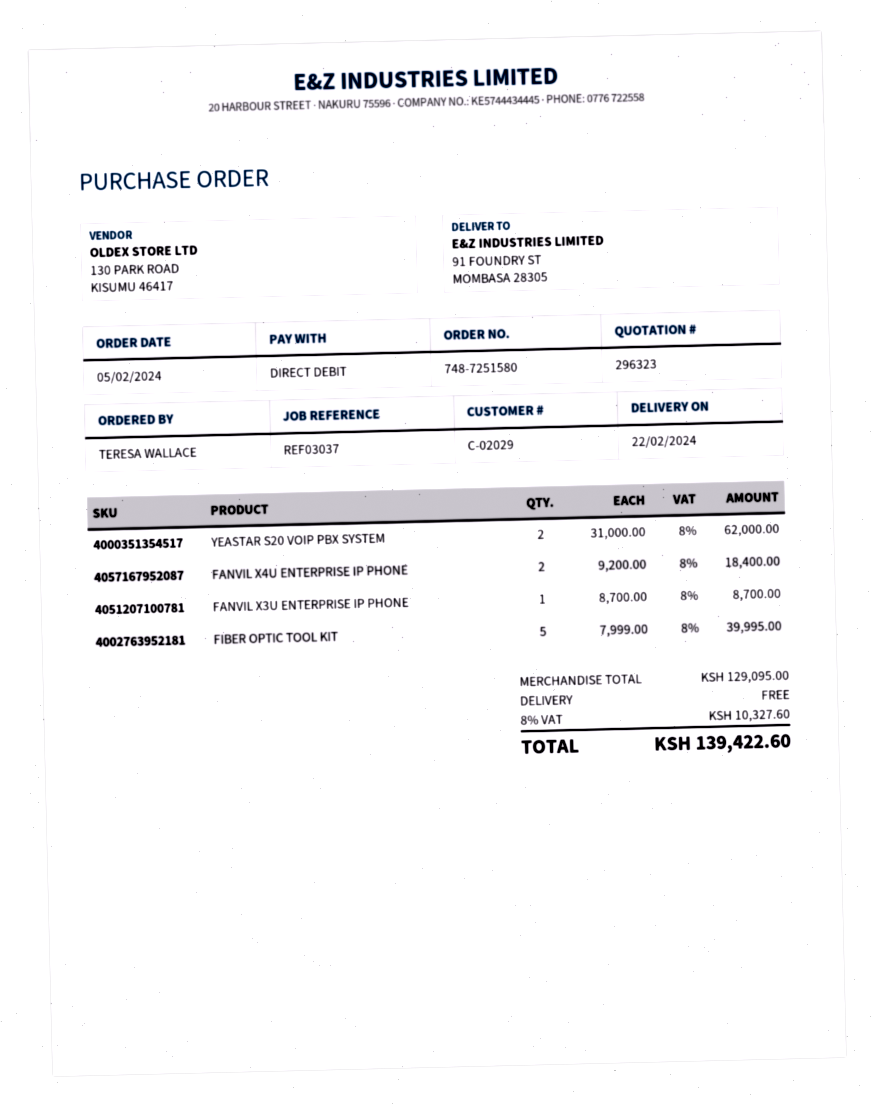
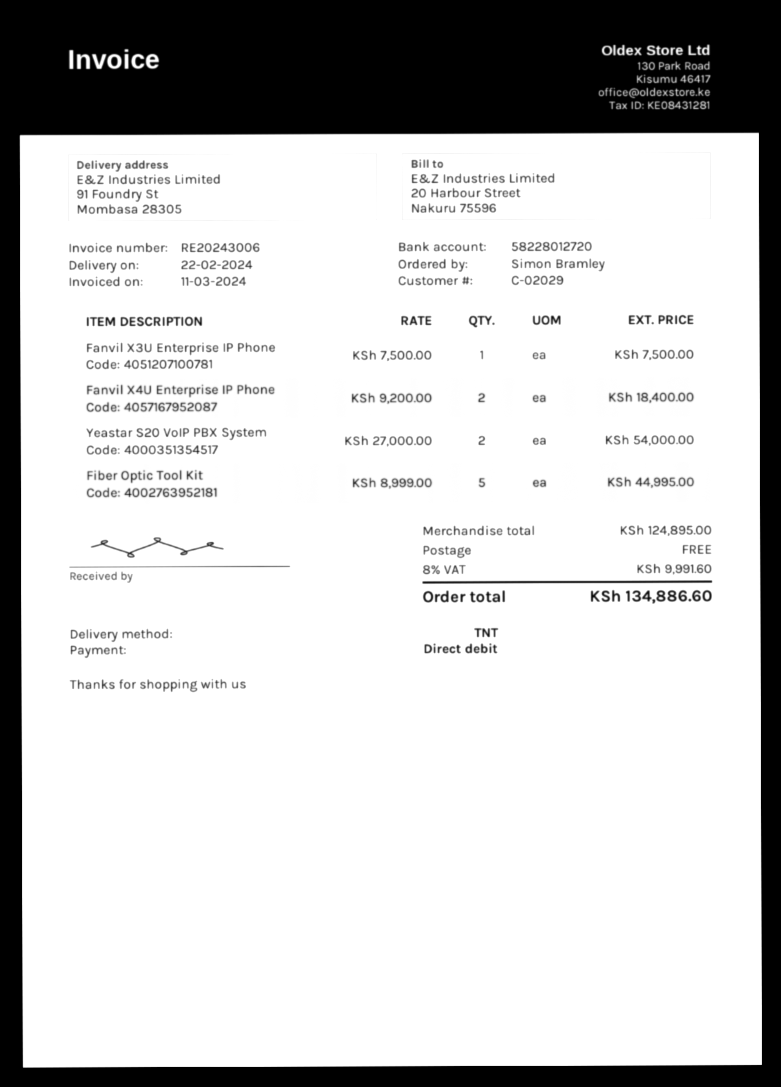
ordered by: TERESA WALLACE -> Simon Bramley
YEASTAR S20 VOIP PBX SYSTEM: 2 x 31000.00 = 62000.00 -> 2 x 27000.00 = 54000.00
FANVIL X3U ENTERPRISE IP PHONE: 1 x 8700.00 = 8700.00 -> 1 x 7500.00 = 7500.00
FIBER OPTIC TOOL KIT: 5 x 7999.00 = 39995.00 -> 5 x 8999.00 = 44995.00
subtotal: 129095.00 -> 124895.00
tax: 8% = 10327.60 -> 8% = 9991.60
total: 139422.60 -> 134886.60

